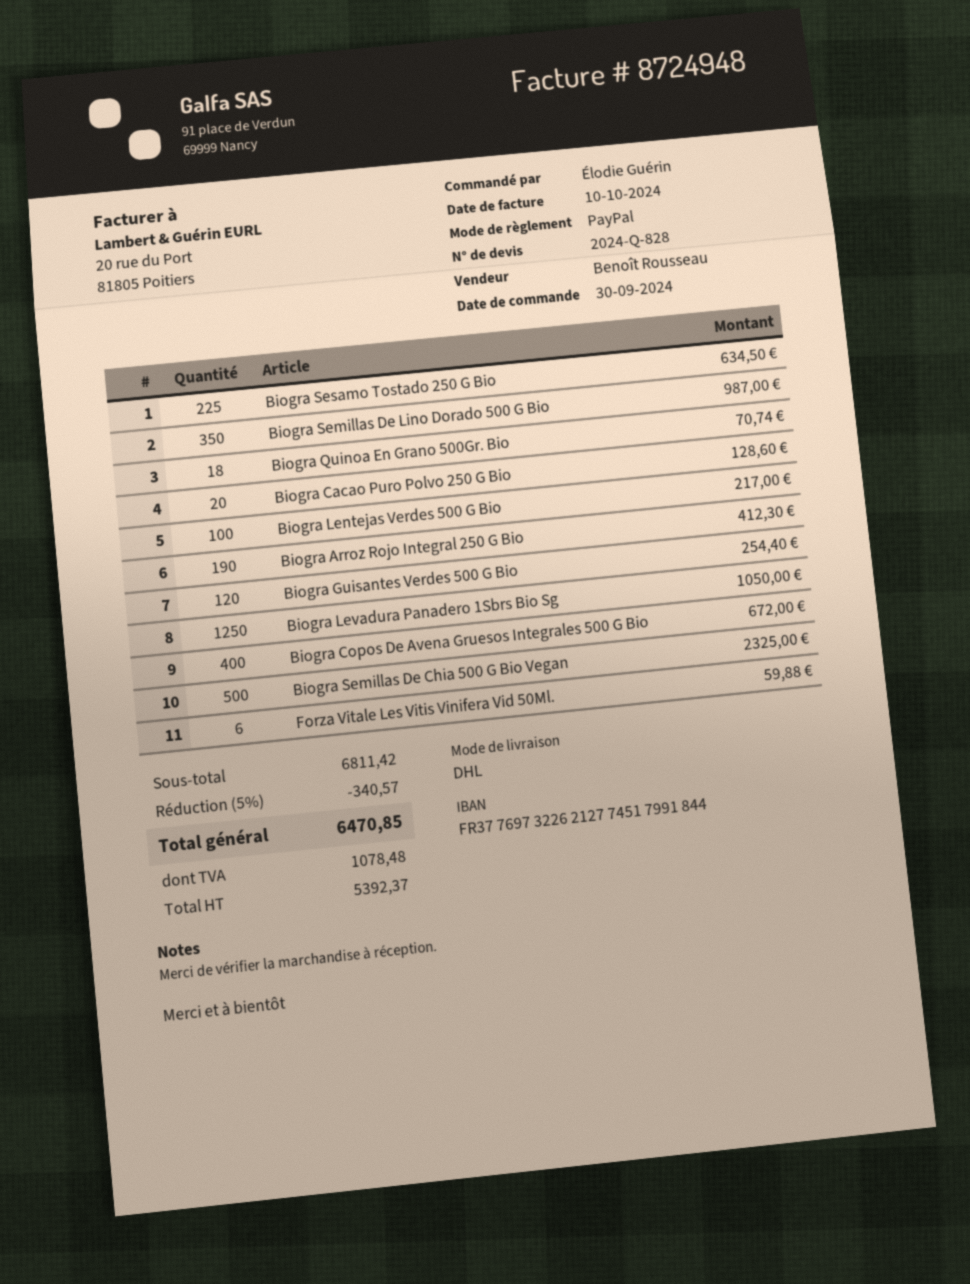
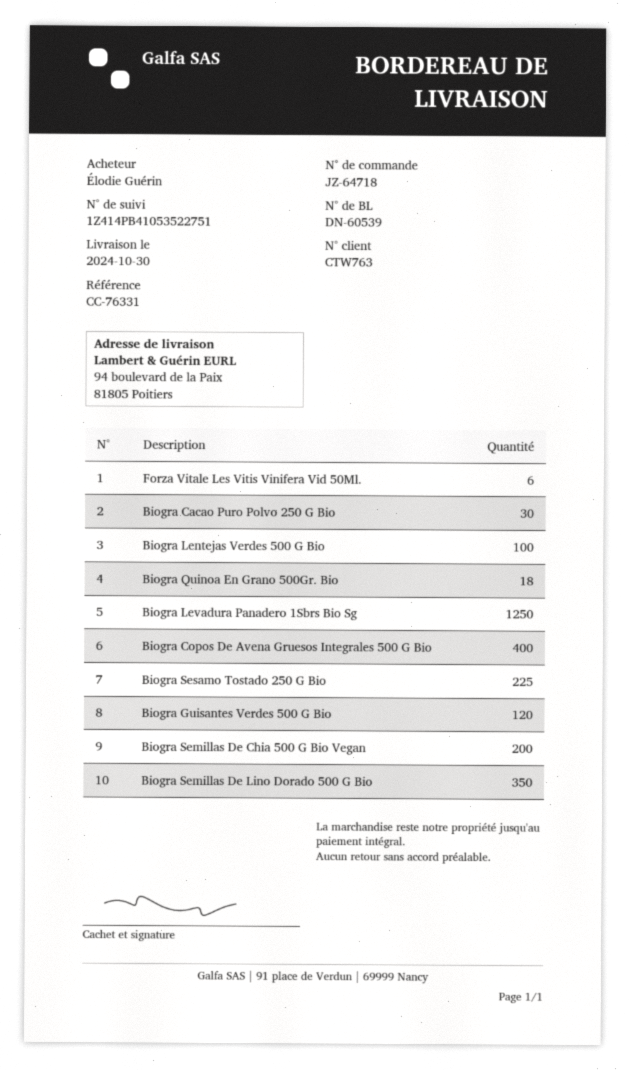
Biogra Cacao Puro Polvo 250 G Bio: 20 -> 30
Biogra Arroz Rojo Integral 250 G Bio: 190 -> none
Biogra Semillas De Chia 500 G Bio Vegan: 500 -> 200

